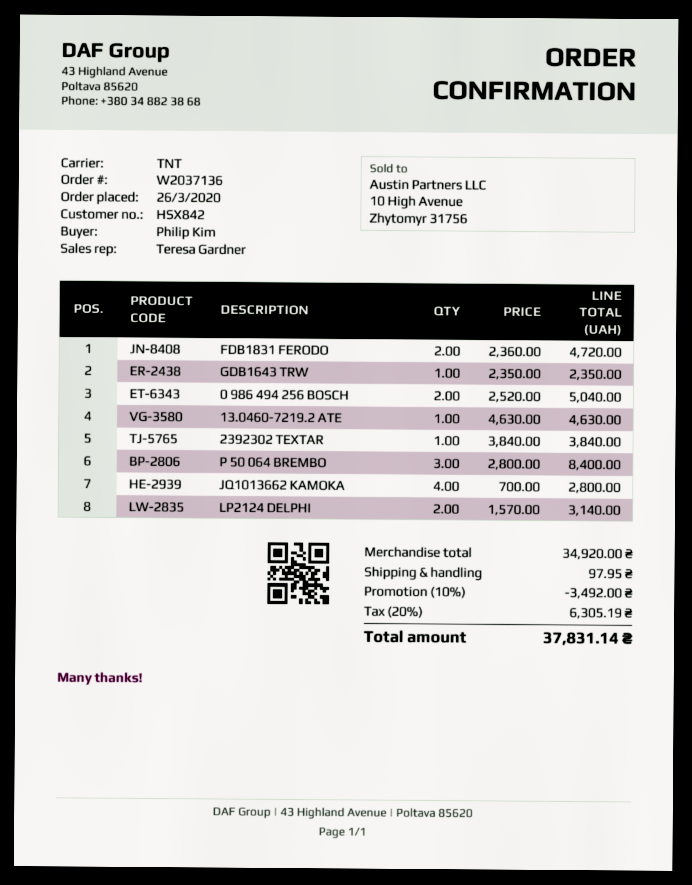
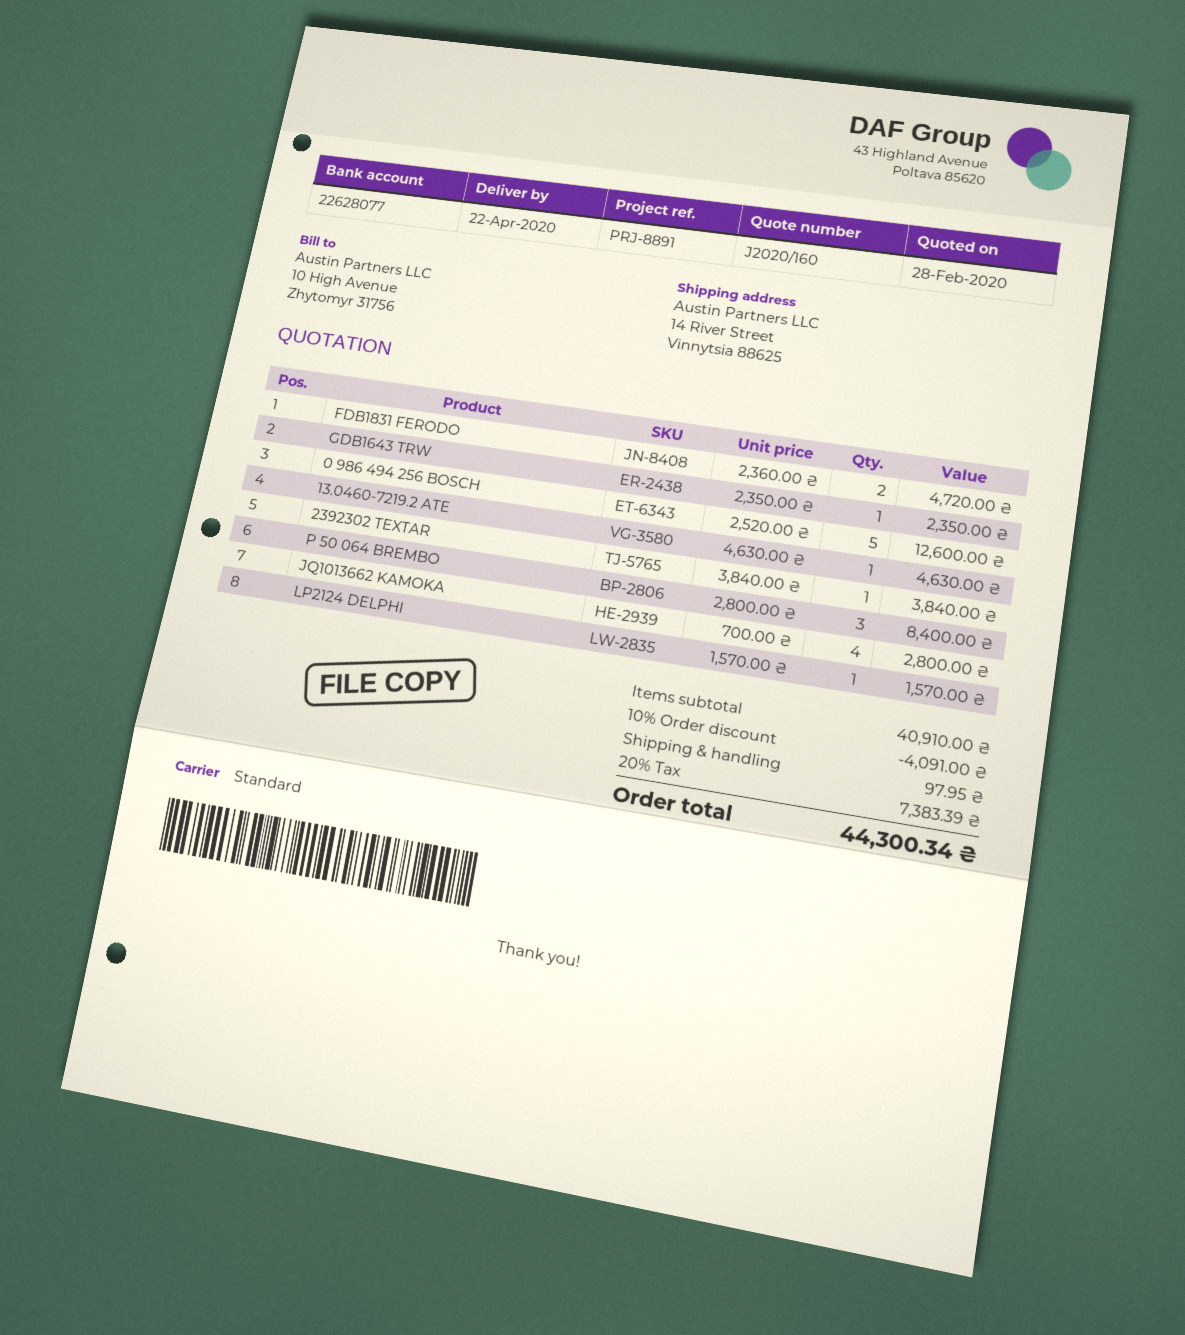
shipping method: TNT -> standard
0 986 494 256 BOSCH: 2 x 2520.00 = 5040.00 -> 5 x 2520.00 = 12600.00
LP2124 DELPHI: 2 x 1570.00 = 3140.00 -> 1 x 1570.00 = 1570.00
subtotal: 34920.00 -> 40910.00
discount: 10% = 3492.00 -> 10% = 4091.00
tax: 20% = 6305.19 -> 20% = 7383.39
total: 37831.14 -> 44300.34

